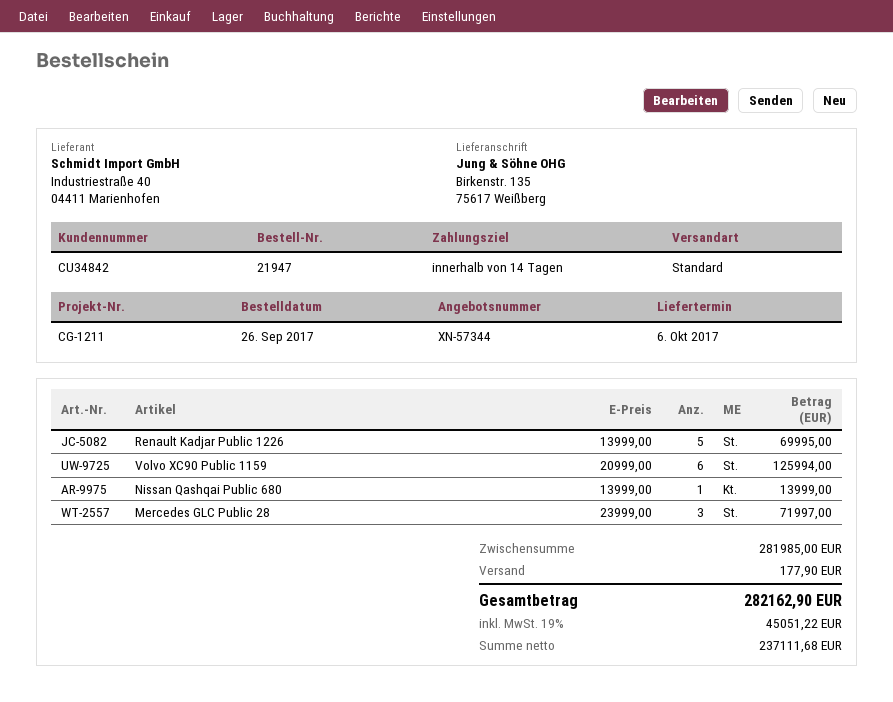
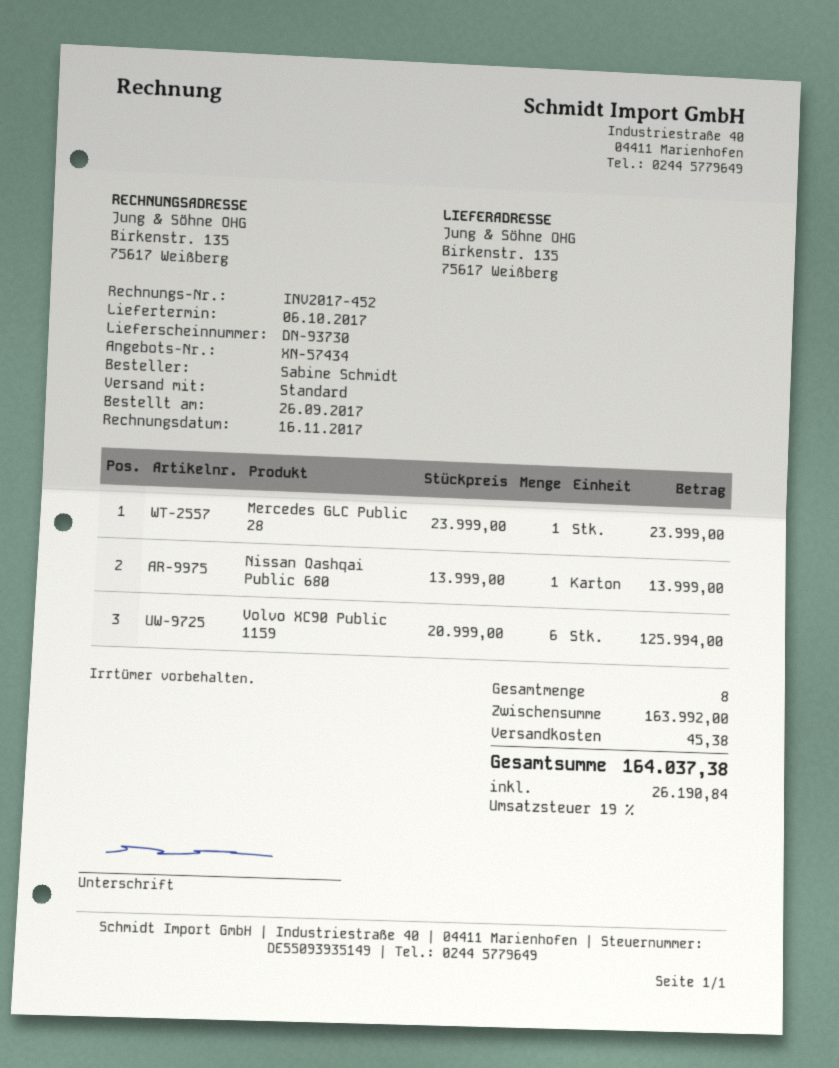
quote number: XN-57344 -> XN-57434
Renault Kadjar Public 1226: 5 x 13999.00 = 69995.00 -> none
Mercedes GLC Public 28: 3 x 23999.00 = 71997.00 -> 1 x 23999.00 = 23999.00
subtotal: 281985.00 -> 163992.00
shipping: 177.90 -> 45.38
tax: 19% = 45051.22 -> 19% = 26190.84
total: 282162.90 -> 164037.38

